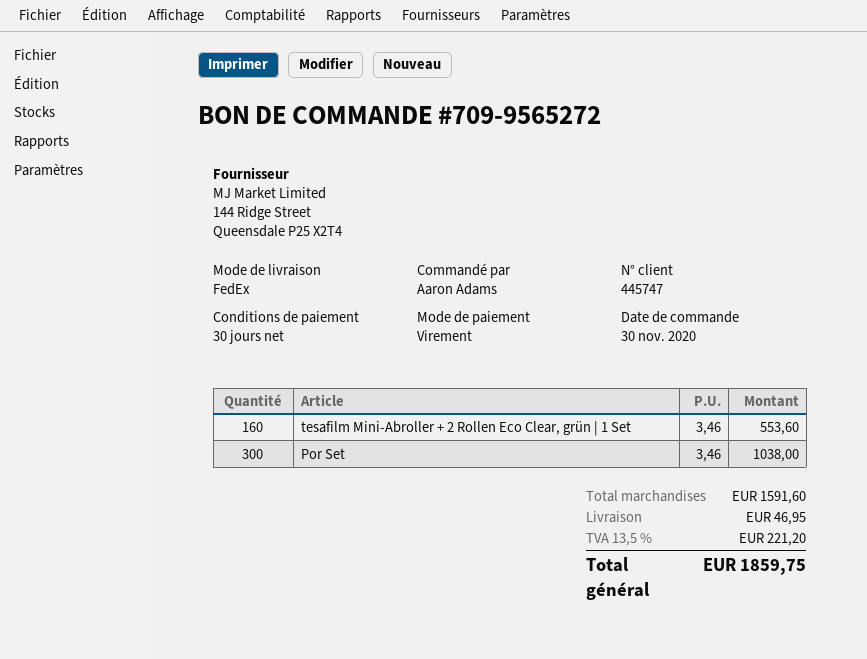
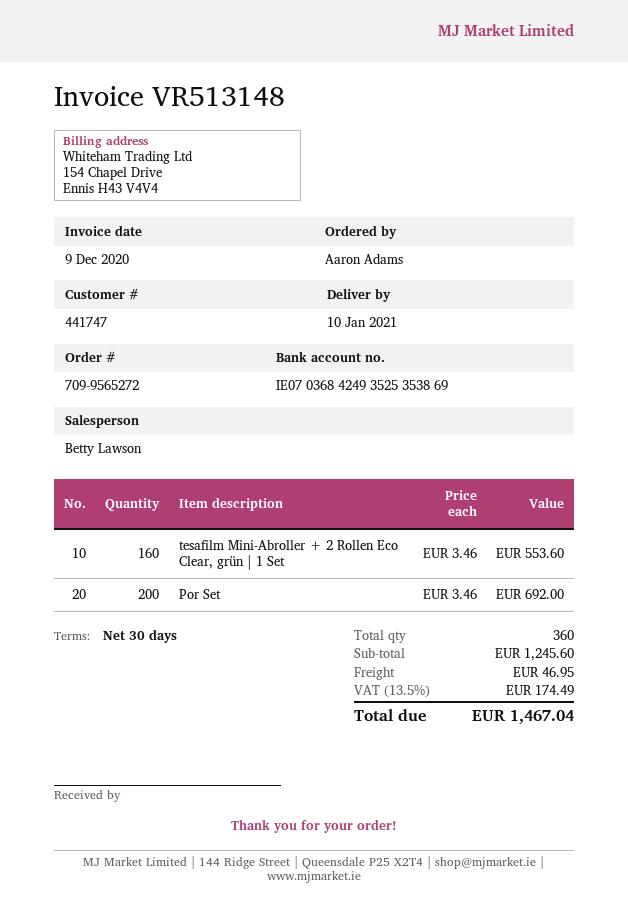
customer number: 445747 -> 441747
Por Set: 300 x 3.46 = 1038.00 -> 200 x 3.46 = 692.00
subtotal: 1591.60 -> 1245.60
tax: 13.5% = 221.20 -> 13.5% = 174.49
total: 1859.75 -> 1467.04

